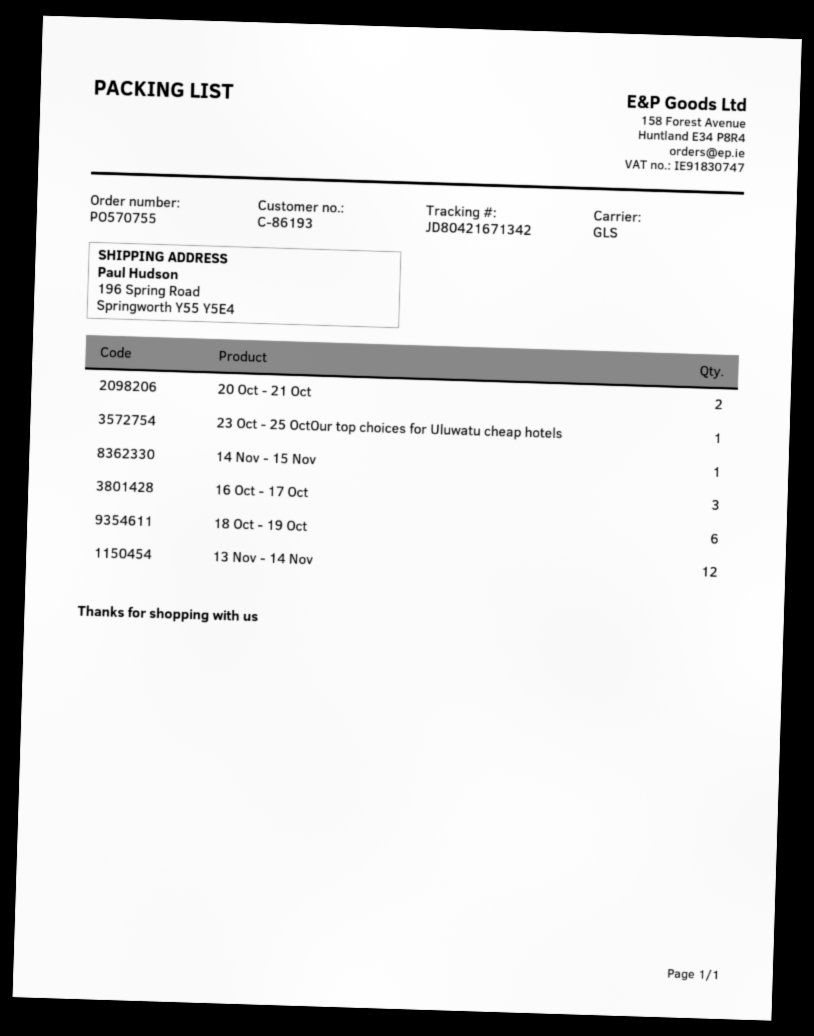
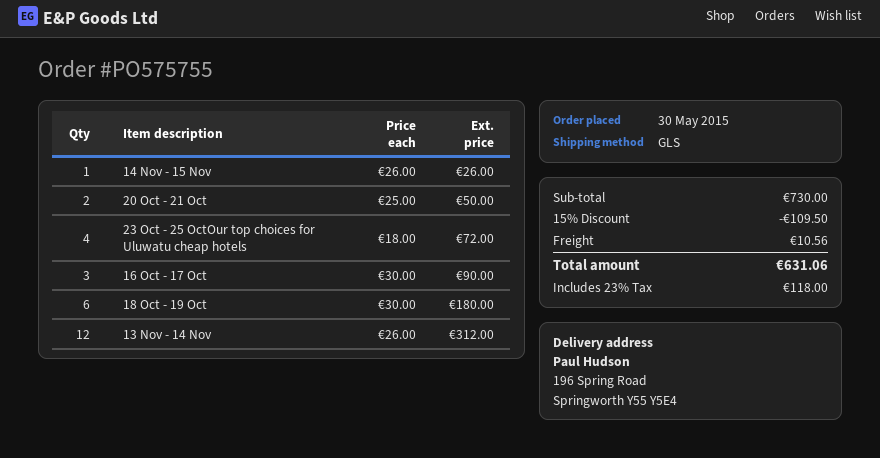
order number: PO570755 -> PO575755
23 Oct - 25 OctOur top choices for Uluwatu cheap hotels: 1 -> 4

